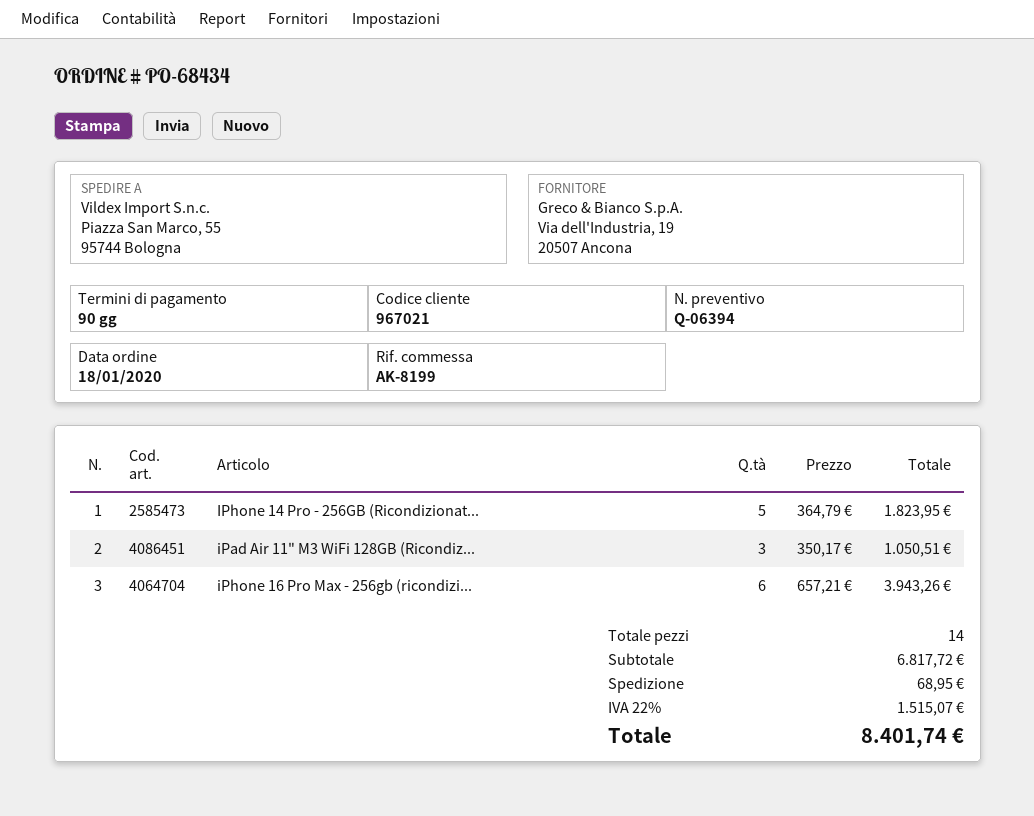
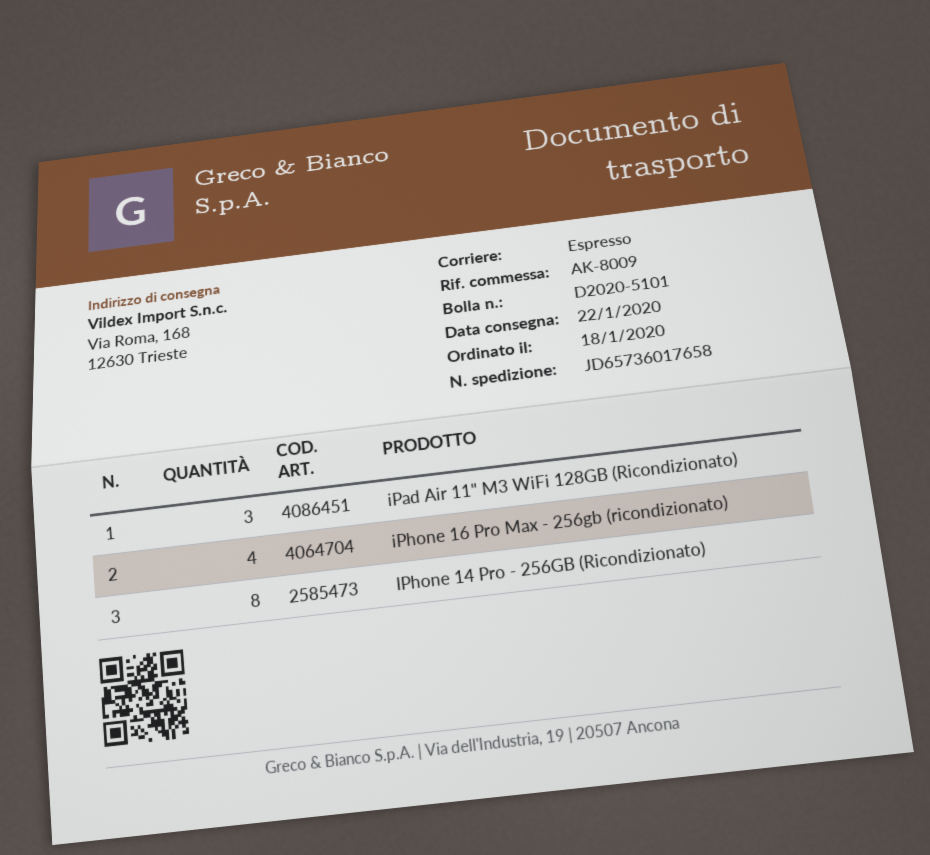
reference: AK-8199 -> AK-8009
ship to: Piazza San Marco, 55, 95744 Bologna -> Via Roma, 168, 12630 Trieste
IPhone 14 Pro - 256GB (Ricondizionat...: 5 -> 8
iPhone 16 Pro Max - 256gb (ricondizi...: 6 -> 4

